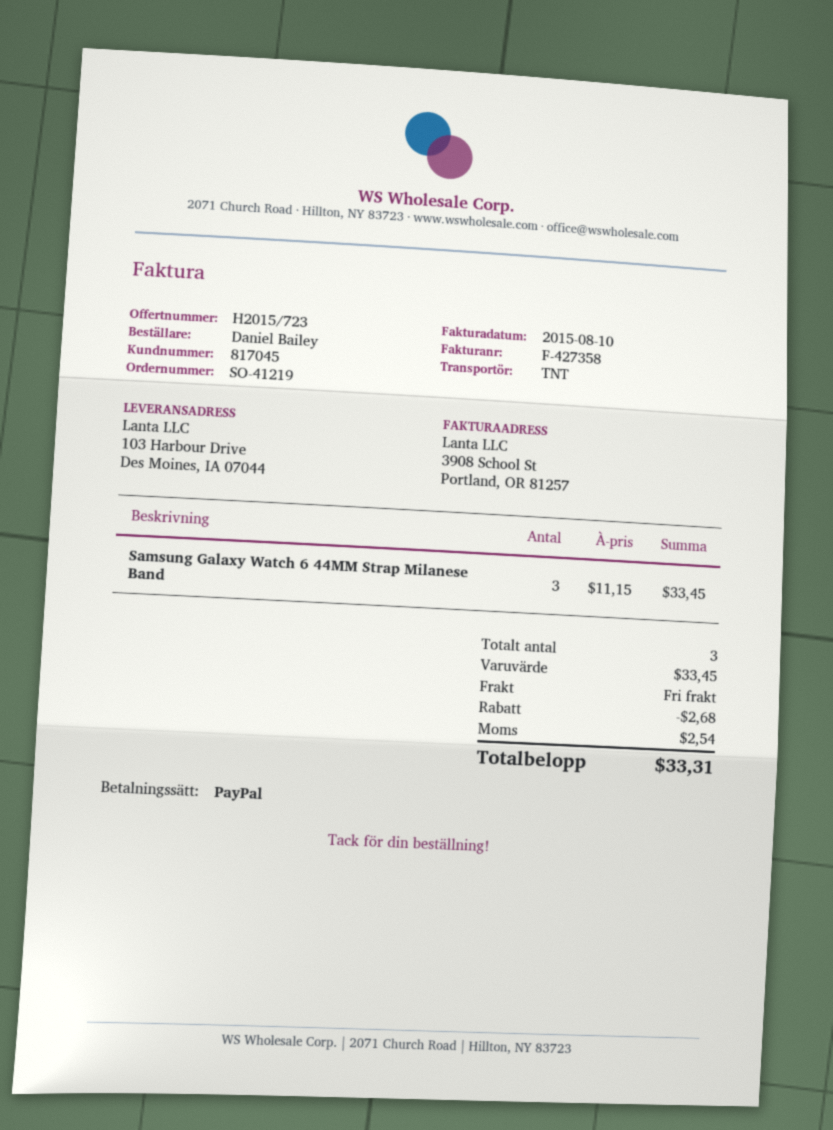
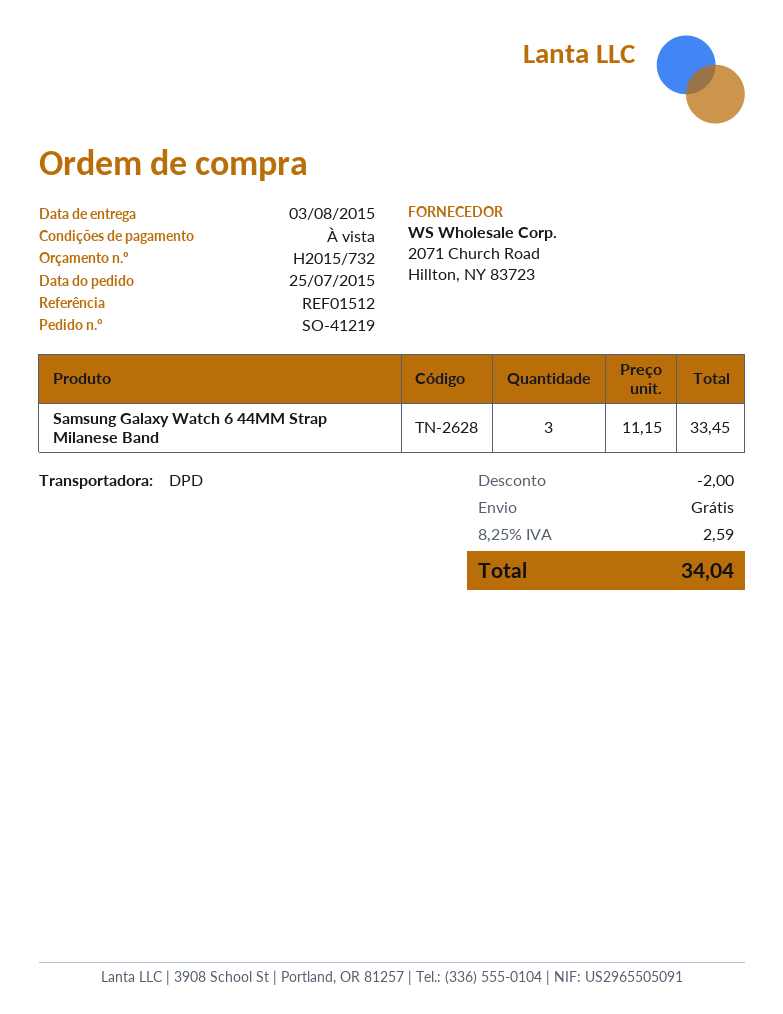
quote number: H2015/723 -> H2015/732
shipping method: TNT -> DPD
discount: 2.68 -> 2.00
tax: 2.54 -> 2.59
total: 33.31 -> 34.04

